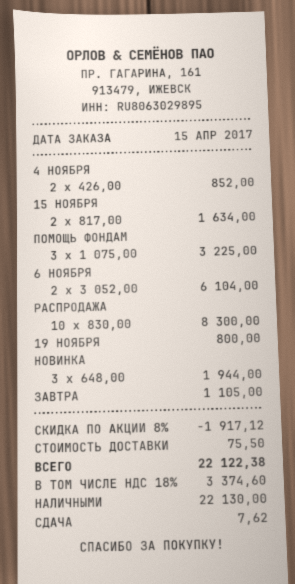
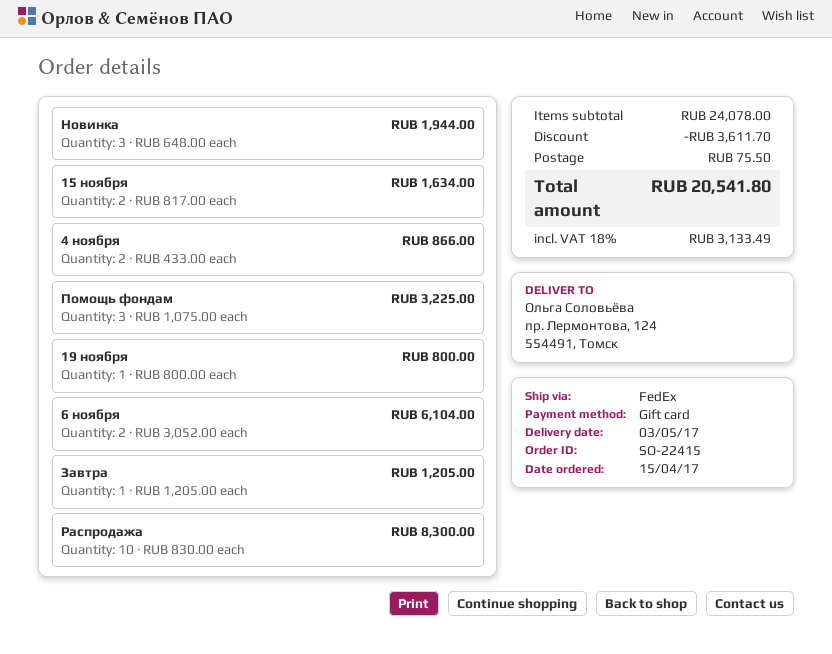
payment method: cash -> gift card
4 НОЯБРЯ: 2 x 426.00 = 852.00 -> 2 x 433.00 = 866.00
ЗАВТРА: 1 x 1105.00 = 1105.00 -> 1 x 1205.00 = 1205.00
discount: 1917.12 -> 3611.70
tax: 18% = 3374.60 -> 18% = 3133.49
total: 22122.38 -> 20541.80

